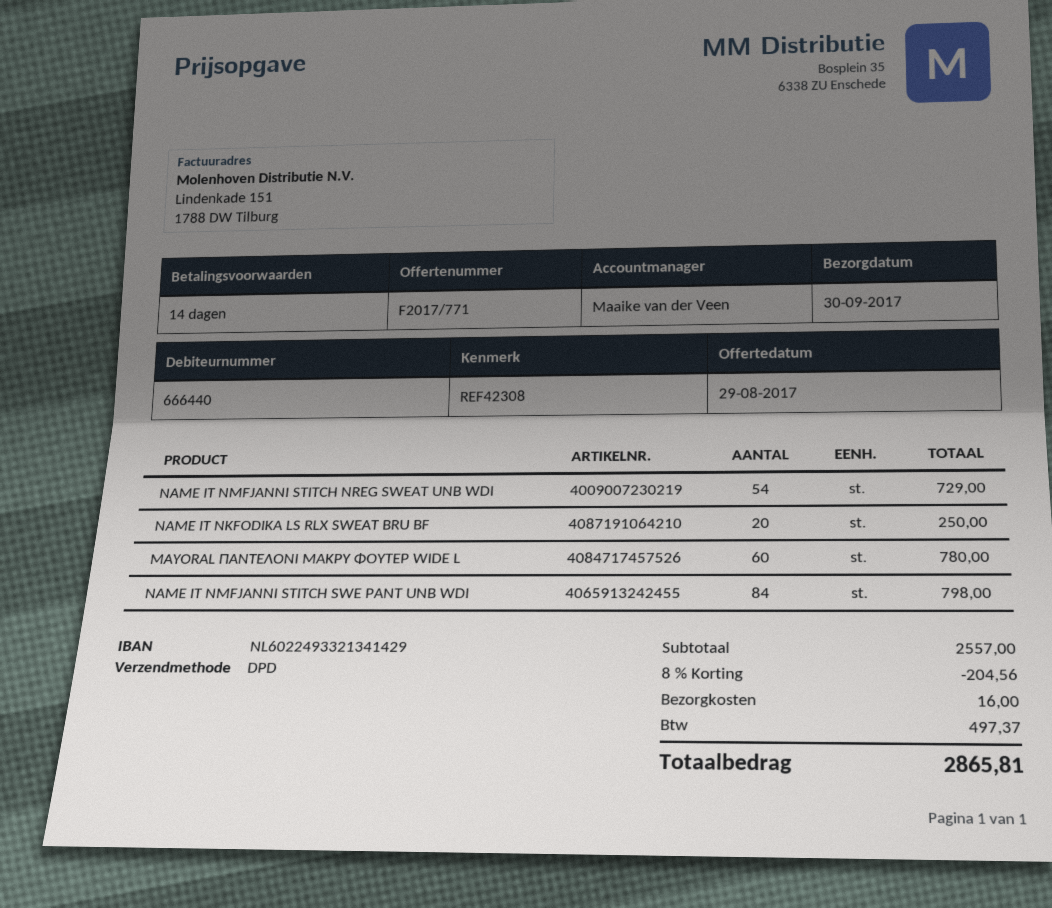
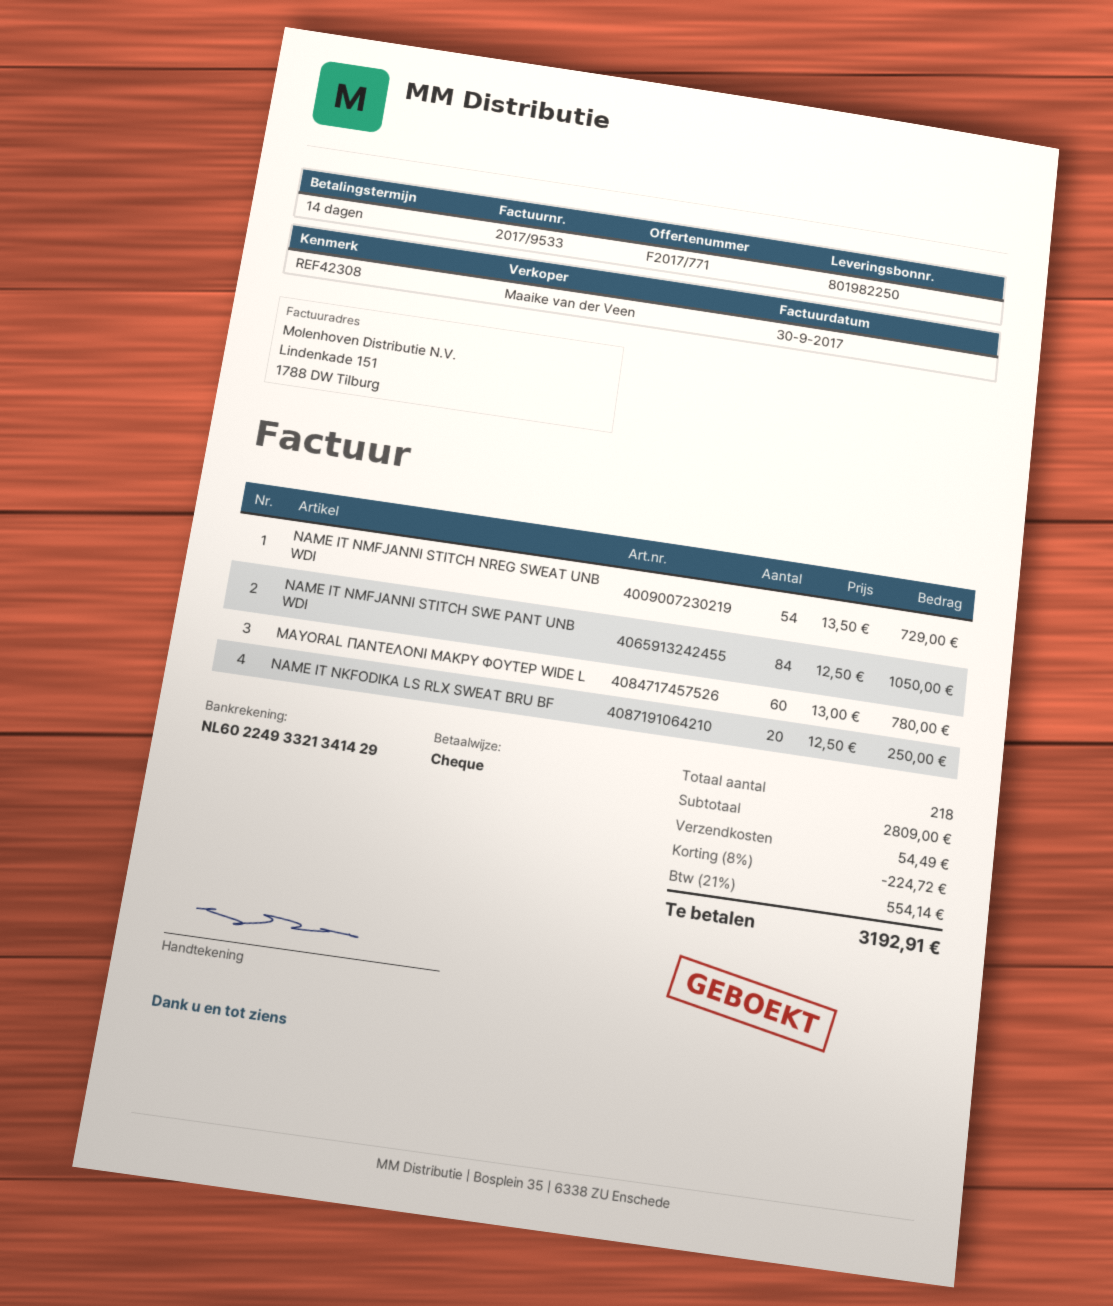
NAME IT NMFJANNI STITCH SWE PANT UNB WDI: 84 for 798.00 -> 84 for 1050.00
subtotal: 2557.00 -> 2809.00
discount: 8% = 204.56 -> 8% = 224.72
shipping: 16.00 -> 54.49
tax: 497.37 -> 554.14
total: 2865.81 -> 3192.91

